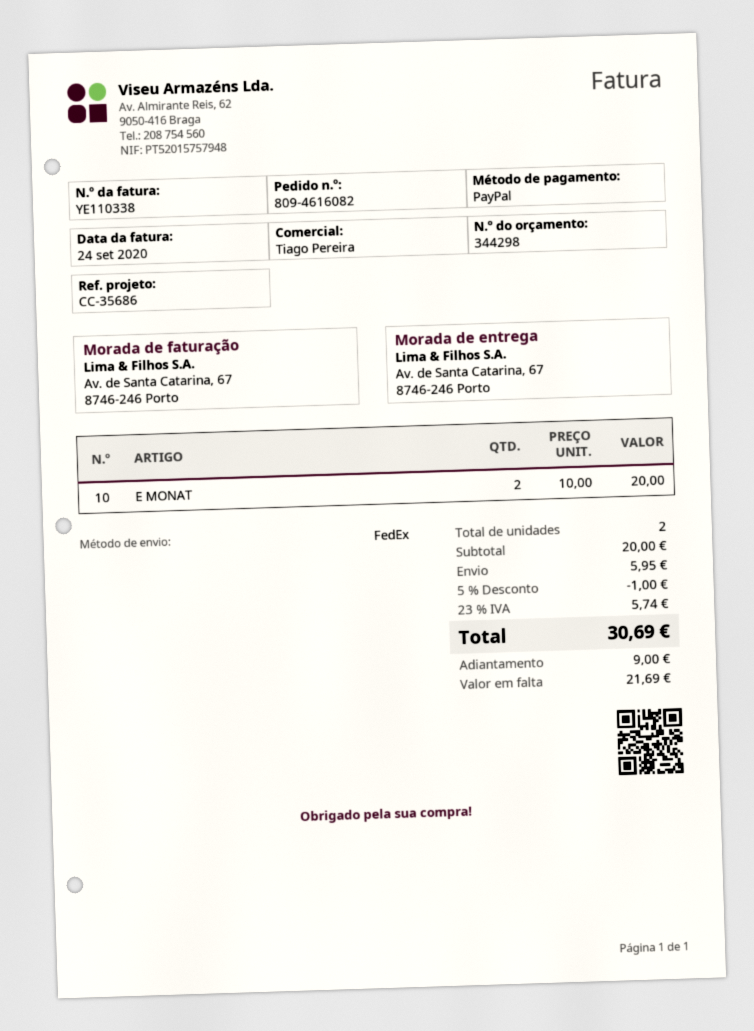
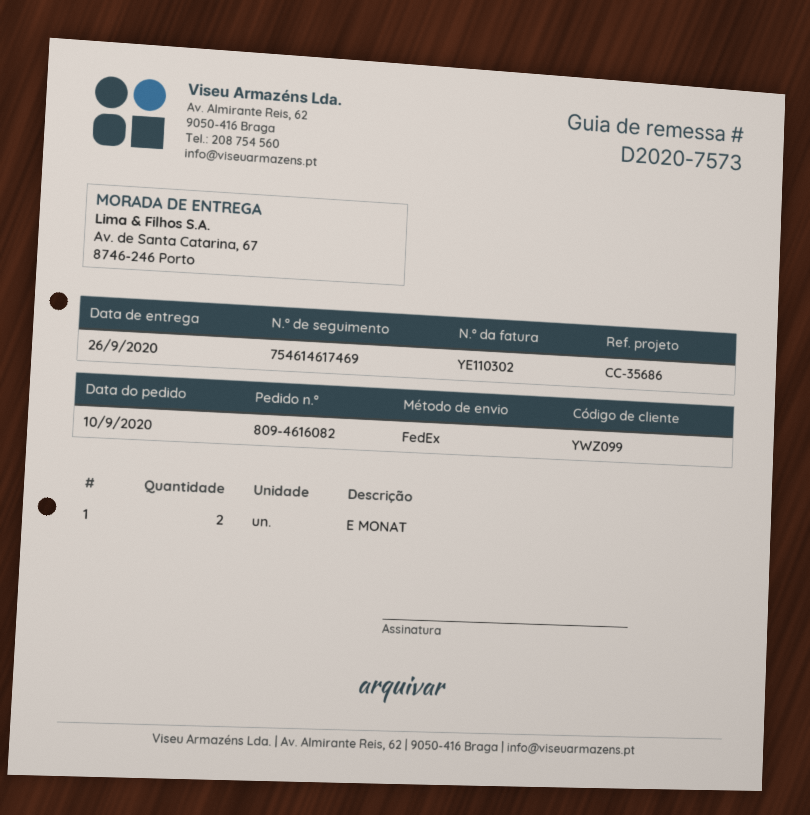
invoice number: YE110338 -> YE110302

